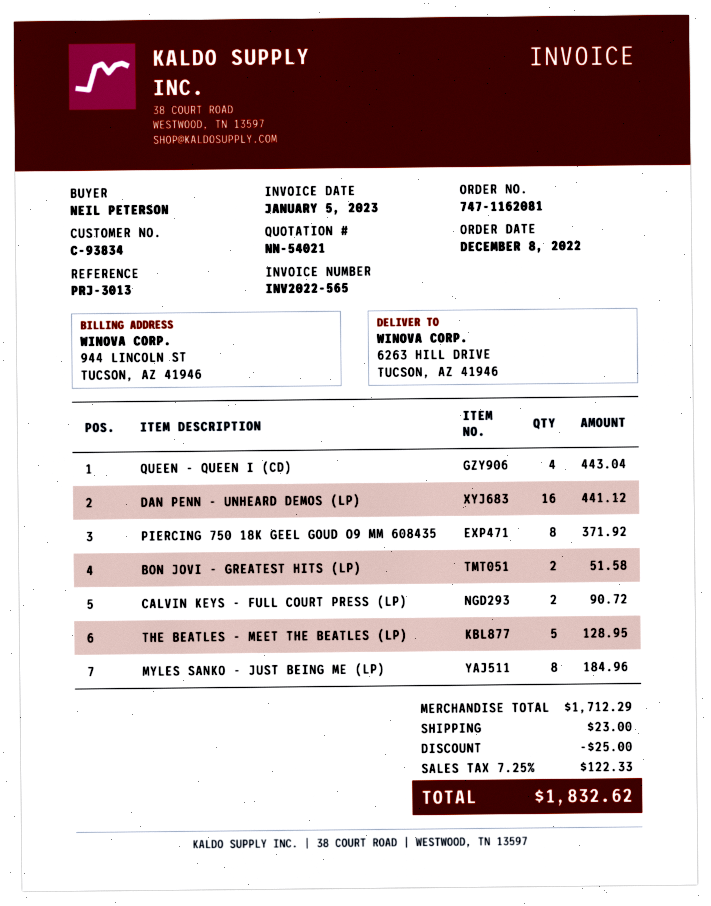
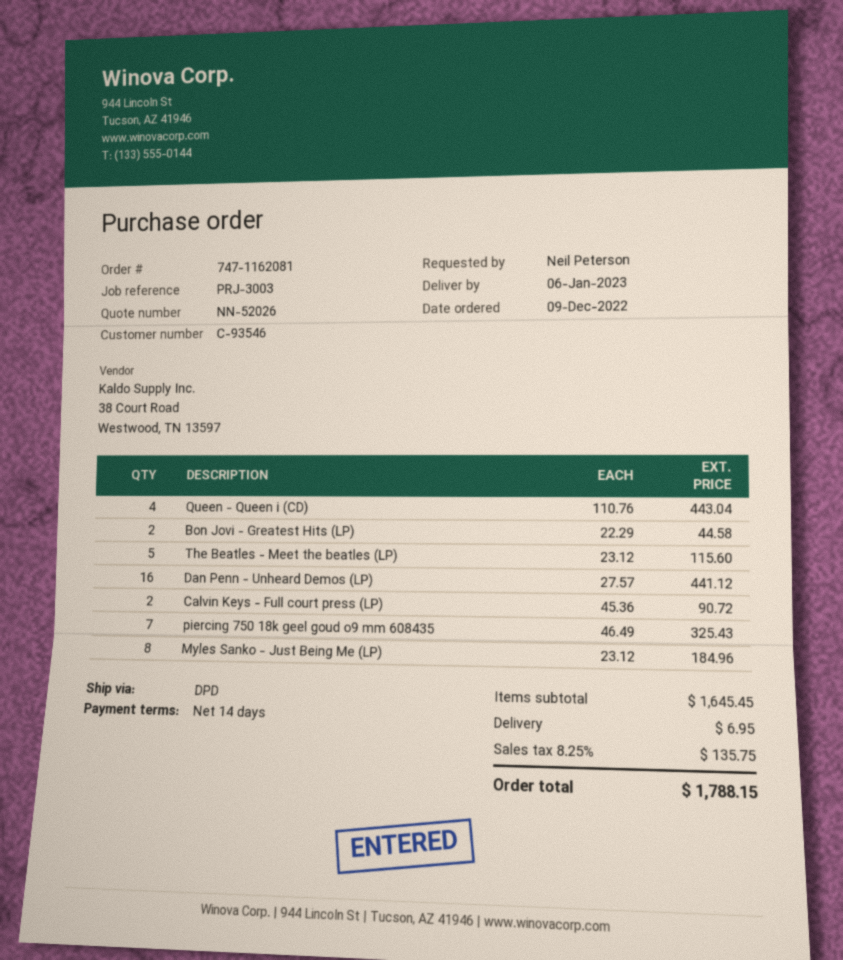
quote number: NN-54021 -> NN-52026
order date: 2022-12-08 -> 2022-12-09
customer number: C-93834 -> C-93546
reference: PRJ-3013 -> PRJ-3003
PIERCING 750 18K GEEL GOUD O9 MM 608435: 8 for 371.92 -> 7 for 325.43
BON JOVI - GREATEST HITS (LP): 2 for 51.58 -> 2 for 44.58
THE BEATLES - MEET THE BEATLES (LP): 5 for 128.95 -> 5 for 115.60
subtotal: 1712.29 -> 1645.45
discount: 25.00 -> none
shipping: 23.00 -> 6.95
tax: 7.25% = 122.33 -> 8.25% = 135.75
total: 1832.62 -> 1788.15

